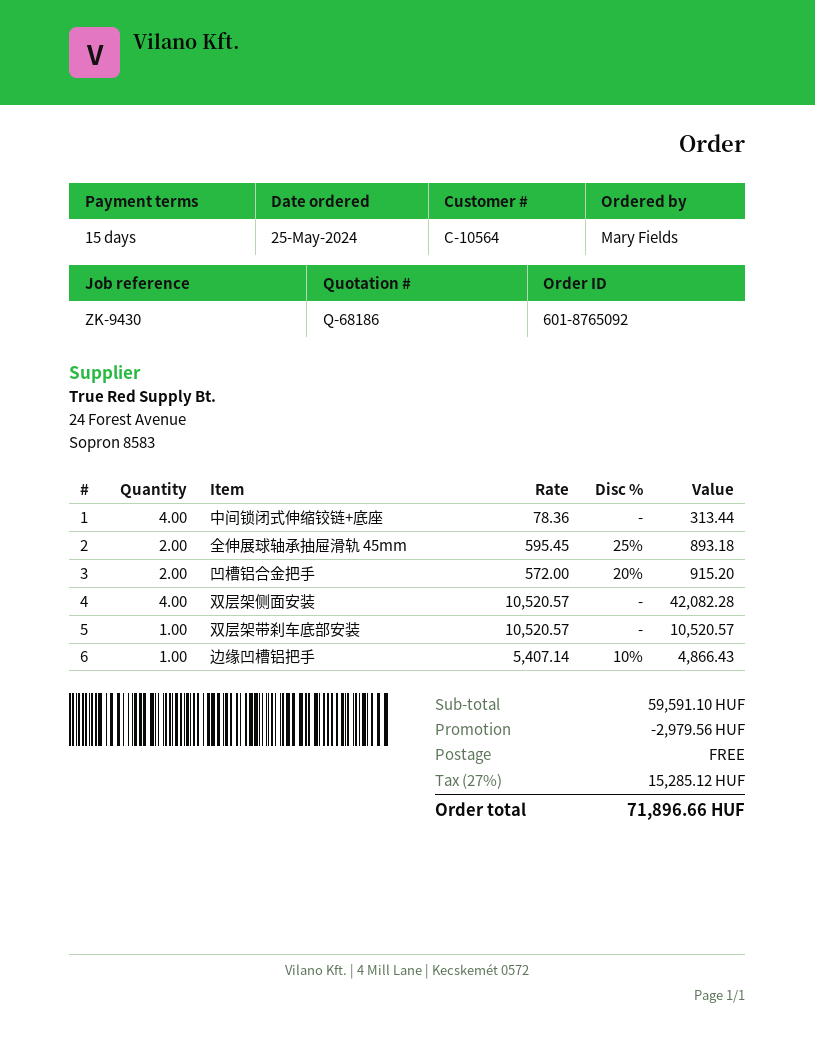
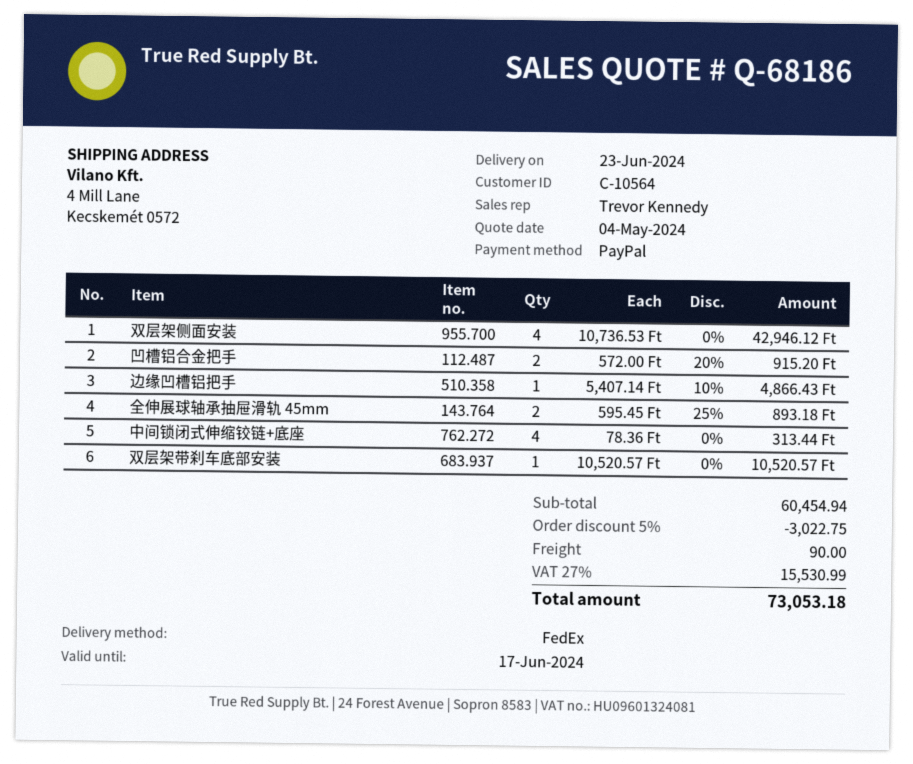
双层架侧面安装: 4 x 10520.57 = 42082.28 -> 4 x 10736.53 = 42946.12
subtotal: 59591.10 -> 60454.94
discount: 2979.56 -> 3022.75
shipping: 0.00 -> 90.00
tax: 27% = 15285.12 -> 27% = 15530.99
total: 71896.66 -> 73053.18

